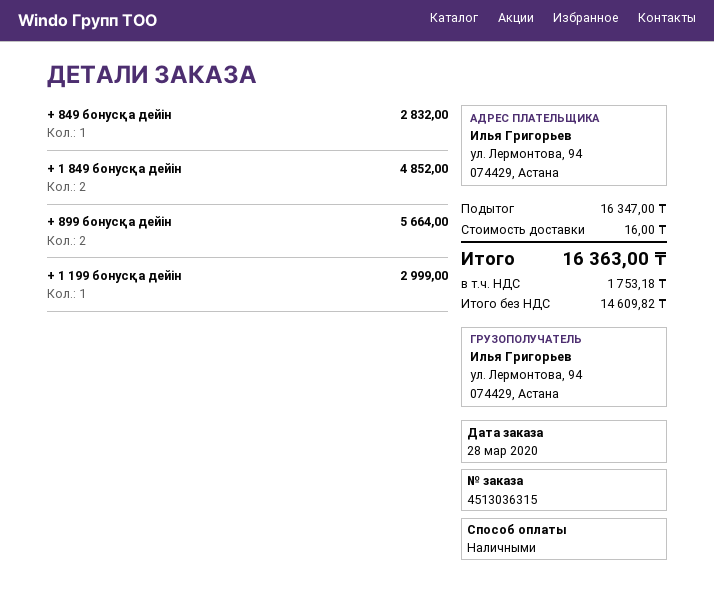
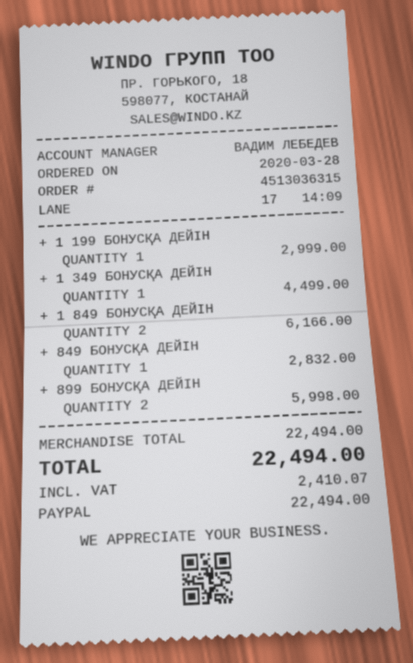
payment method: cash -> PayPal
+ 1 849 бонусқа дейін: 2 for 4852.00 -> 2 for 6166.00
+ 899 бонусқа дейін: 2 for 5664.00 -> 2 for 5998.00
+ 1 349 БОНУСҚА ДЕЙІН: none -> 1 for 4499.00
subtotal: 16347.00 -> 22494.00
shipping: 16.00 -> none
tax: 1753.18 -> 2410.07
total: 16363.00 -> 22494.00

